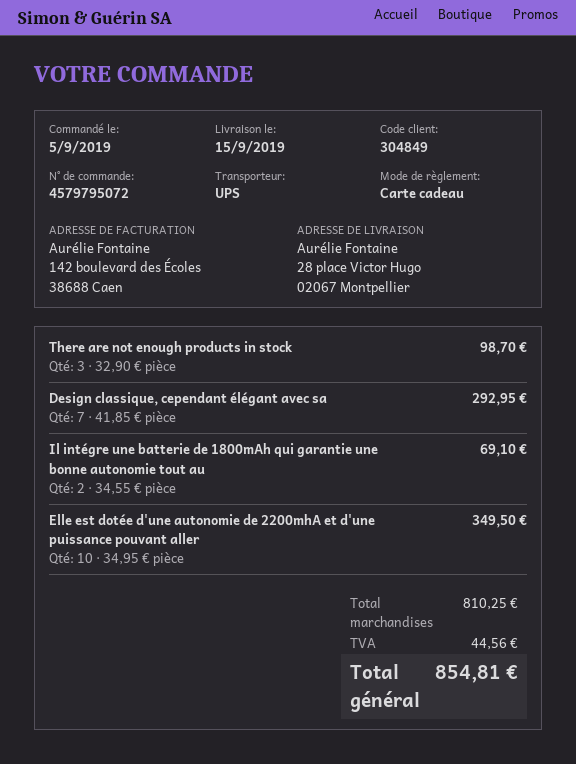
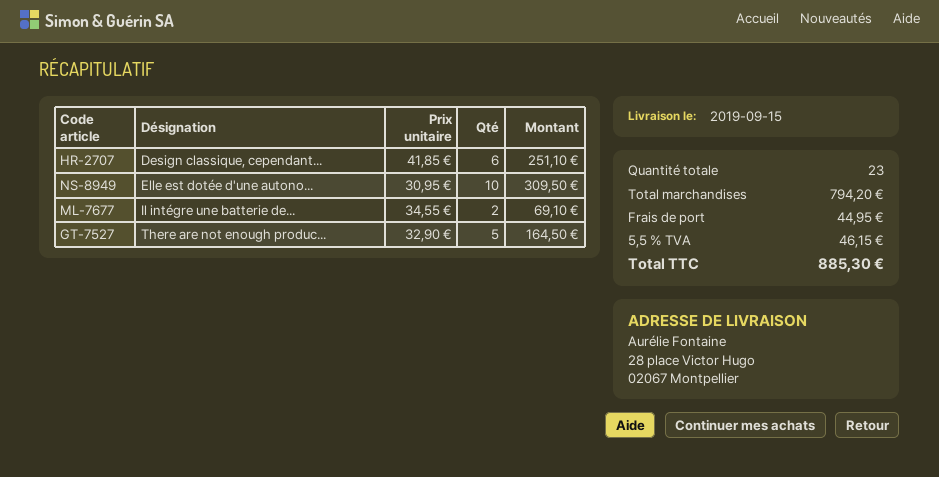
There are not enough products in stock: 3 x 32.90 = 98.70 -> 5 x 32.90 = 164.50
Design classique, cependant élégant avec sa: 7 x 41.85 = 292.95 -> 6 x 41.85 = 251.10
Elle est dotée d'une autonomie de 2200mhA et d'une puissance pouvant aller: 10 x 34.95 = 349.50 -> 10 x 30.95 = 309.50
subtotal: 810.25 -> 794.20
shipping: none -> 44.95
tax: 44.56 -> 46.15
total: 854.81 -> 885.30

